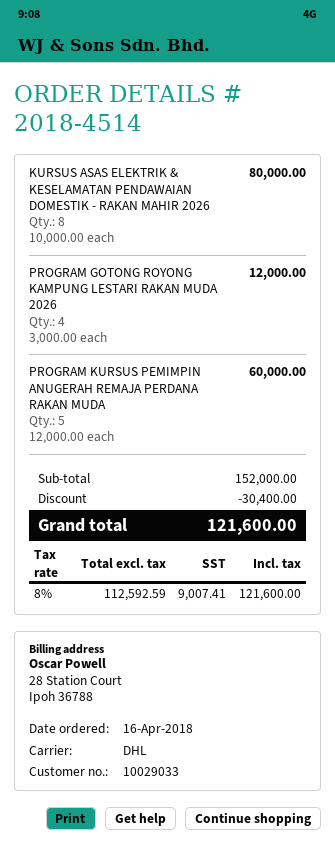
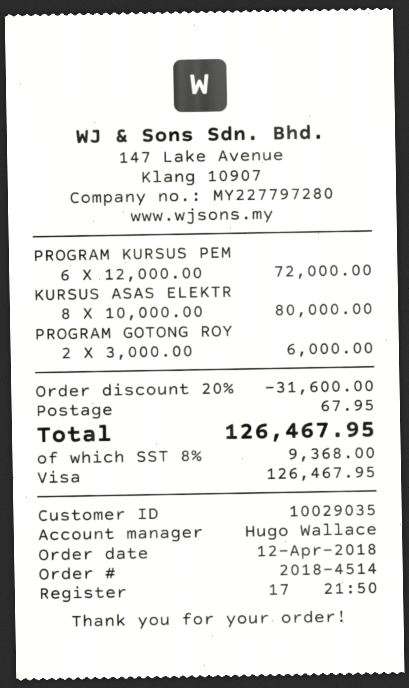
order date: 2018-04-16 -> 2018-04-12
customer number: 10029033 -> 10029035
PROGRAM GOTONG ROYONG KAMPUNG LESTARI RAKAN MUDA 2026: 4 x 3000.00 = 12000.00 -> 2 x 3000.00 = 6000.00
PROGRAM KURSUS PEMIMPIN ANUGERAH REMAJA PERDANA RAKAN MUDA: 5 x 12000.00 = 60000.00 -> 6 x 12000.00 = 72000.00
discount: 30400.00 -> 31600.00
shipping: none -> 67.95
tax: 8% = 9007.41 -> 8% = 9368.00
total: 121600.00 -> 126467.95

